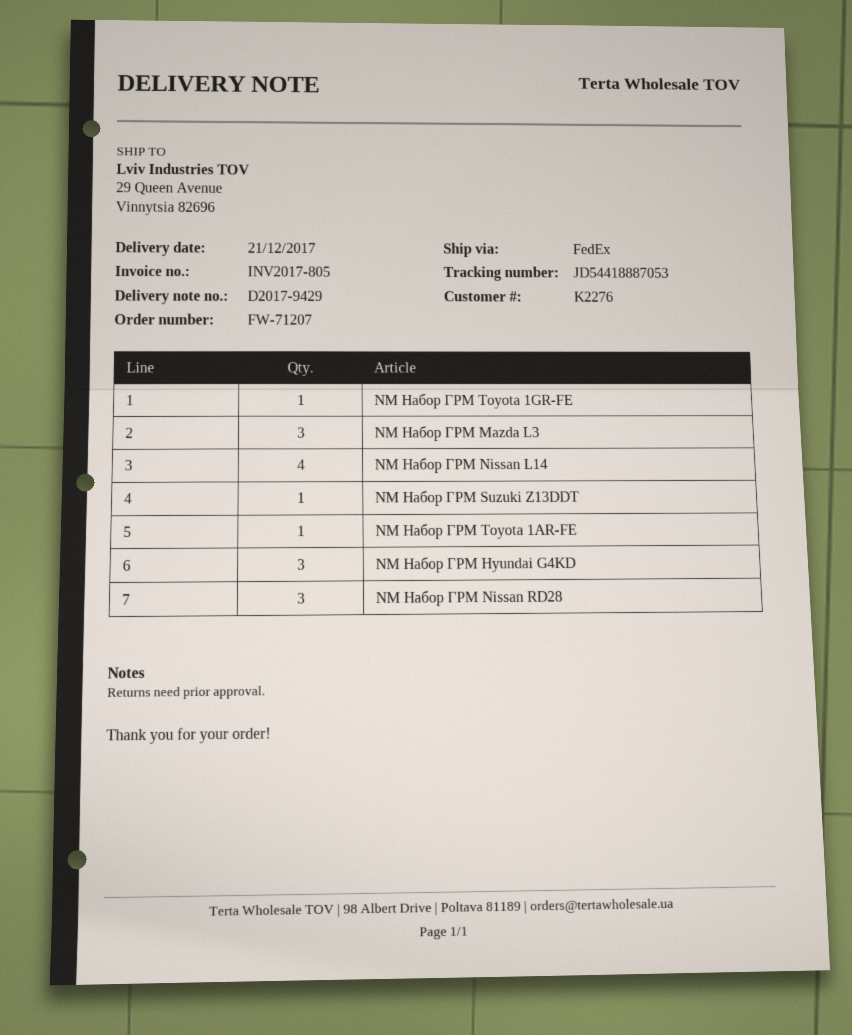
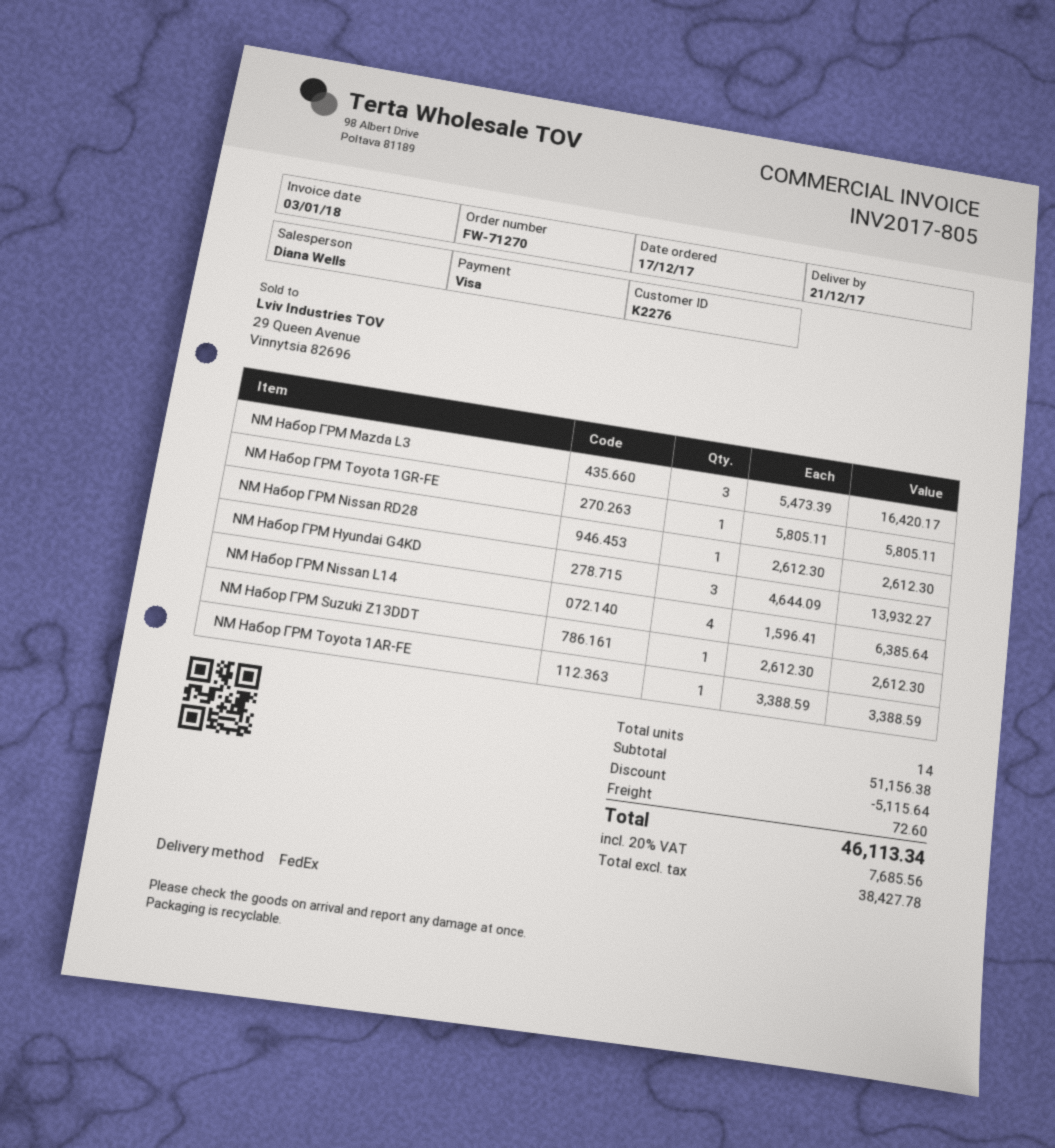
order number: FW-71207 -> FW-71270
NM Набор ГРМ Nissan RD28: 3 -> 1

